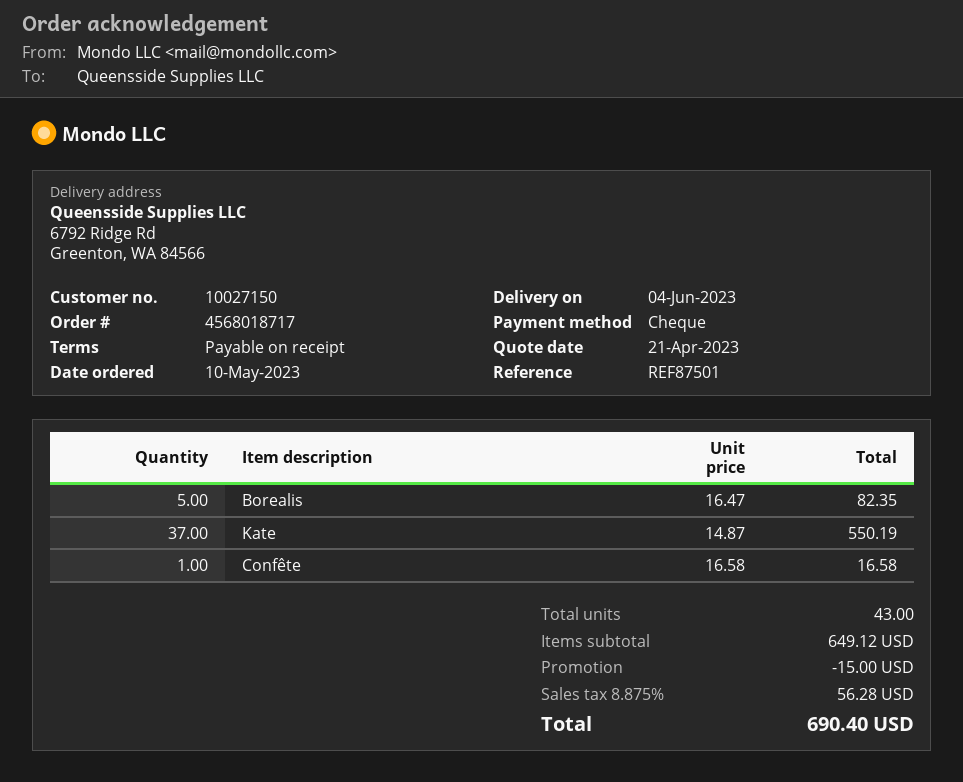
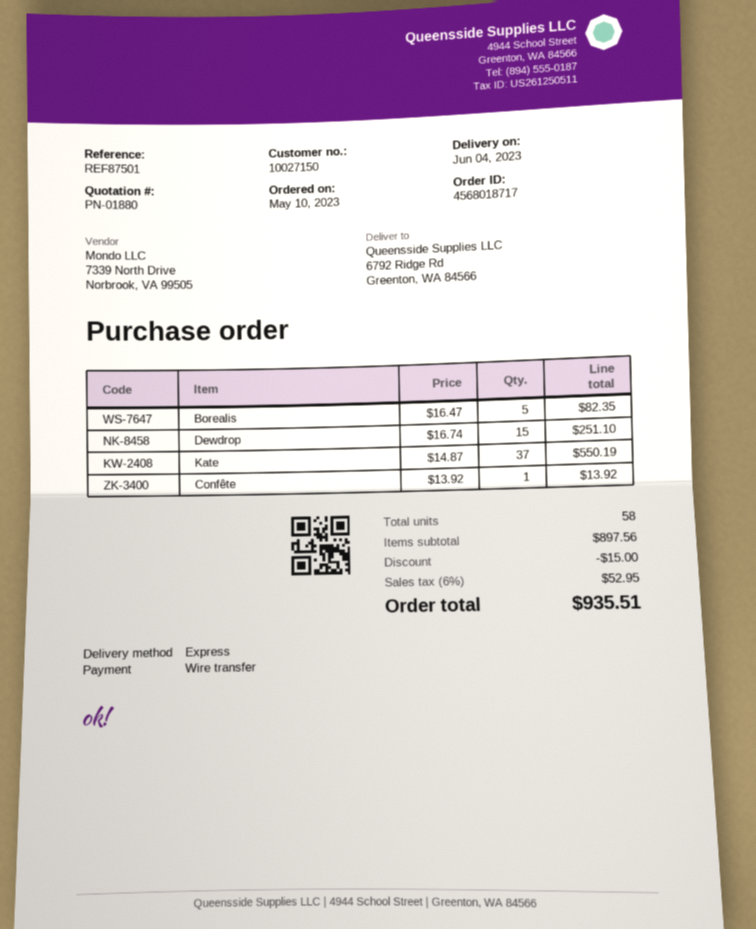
payment method: cheque -> bank transfer
Confête: 1 x 16.58 = 16.58 -> 1 x 13.92 = 13.92
Dewdrop: none -> 15 x 16.74 = 251.10
total quantity: 43 -> 58
subtotal: 649.12 -> 897.56
tax: 8.875% = 56.28 -> 6% = 52.95
total: 690.40 -> 935.51

